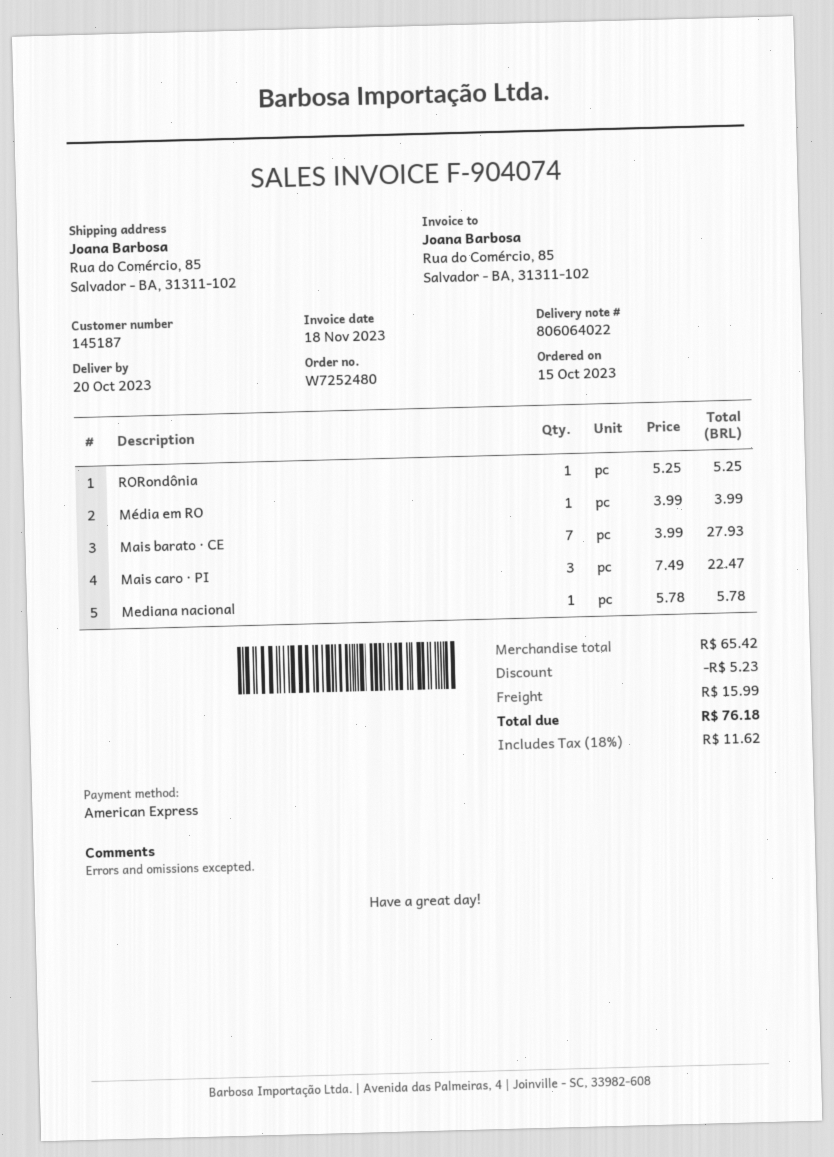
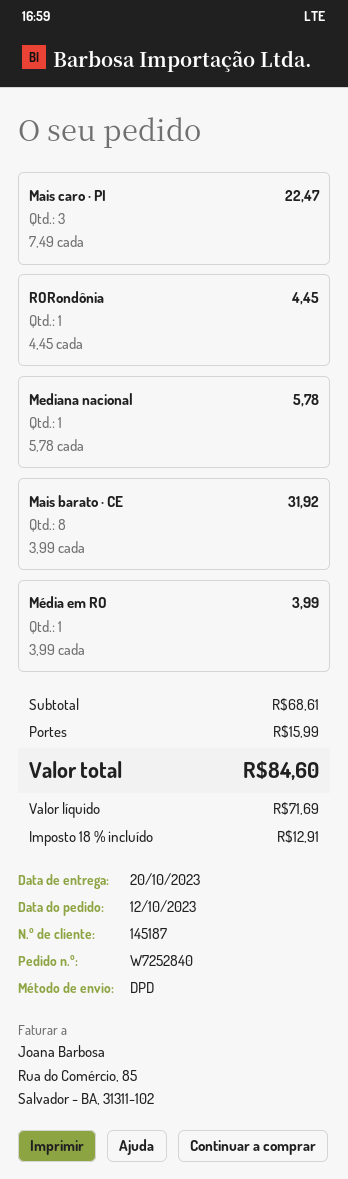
order number: W7252480 -> W7252840
order date: 2023-10-15 -> 2023-10-12
RORondônia: 1 x 5.25 = 5.25 -> 1 x 4.45 = 4.45
Mais barato · CE: 7 x 3.99 = 27.93 -> 8 x 3.99 = 31.92
subtotal: 65.42 -> 68.61
discount: 5.23 -> none
tax: 18% = 11.62 -> 18% = 12.91
total: 76.18 -> 84.60

